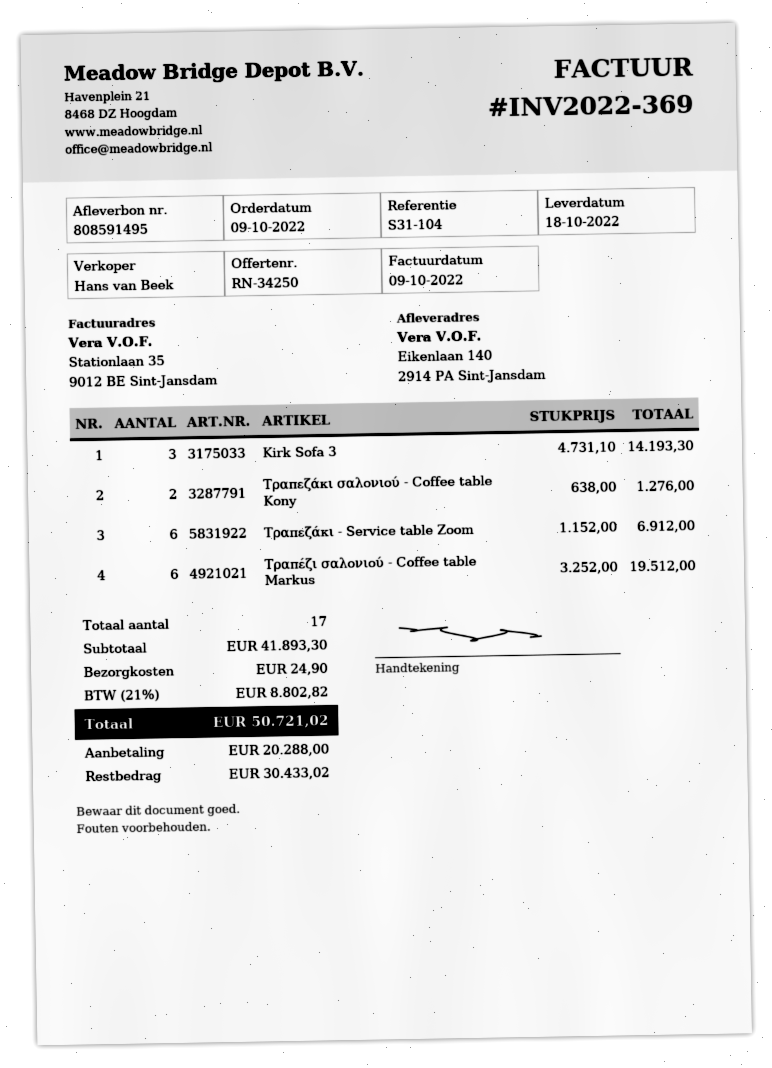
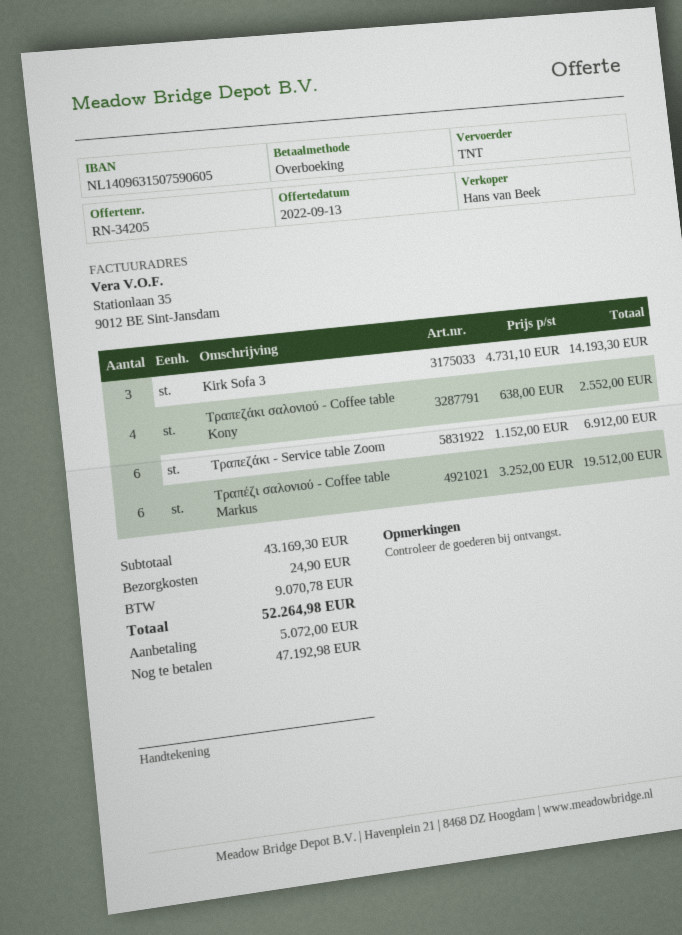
quote number: RN-34250 -> RN-34205
Τραπεζάκι σαλονιού - Coffee table Kony: 2 x 638.00 = 1276.00 -> 4 x 638.00 = 2552.00
subtotal: 41893.30 -> 43169.30
tax: 8802.82 -> 9070.78
total: 50721.02 -> 52264.98
deposit: 20288.00 -> 5072.00
balance: 30433.02 -> 47192.98

